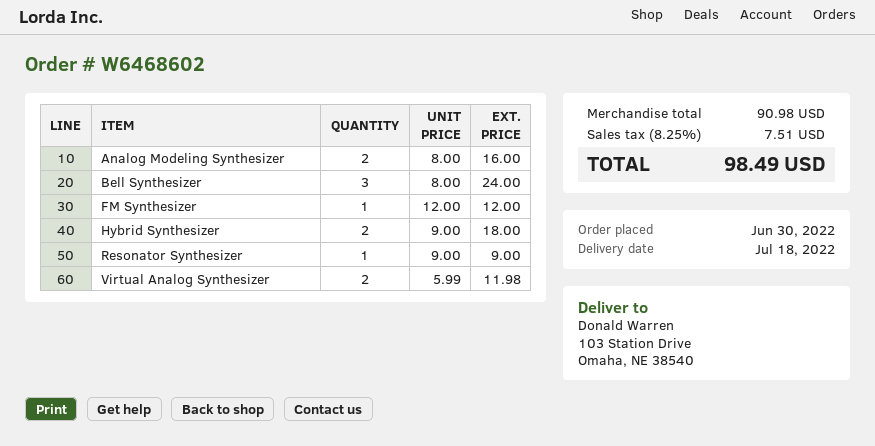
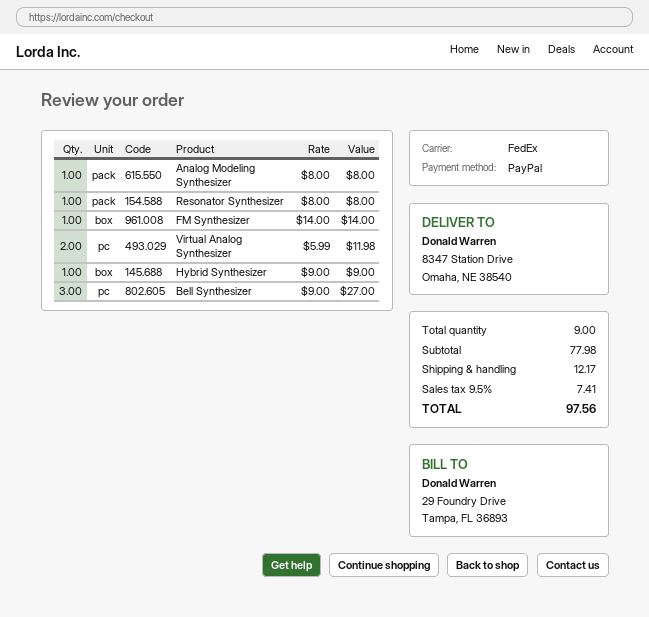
ship to: 103 Station Drive, Omaha, NE 38540 -> 8347 Station Drive, Omaha, NE 38540
Analog Modeling Synthesizer: 2 x 8.00 = 16.00 -> 1 x 8.00 = 8.00
Bell Synthesizer: 3 x 8.00 = 24.00 -> 3 x 9.00 = 27.00
FM Synthesizer: 1 x 12.00 = 12.00 -> 1 x 14.00 = 14.00
Hybrid Synthesizer: 2 x 9.00 = 18.00 -> 1 x 9.00 = 9.00
Resonator Synthesizer: 1 x 9.00 = 9.00 -> 1 x 8.00 = 8.00
subtotal: 90.98 -> 77.98
shipping: none -> 12.17
tax: 8.25% = 7.51 -> 9.5% = 7.41
total: 98.49 -> 97.56

